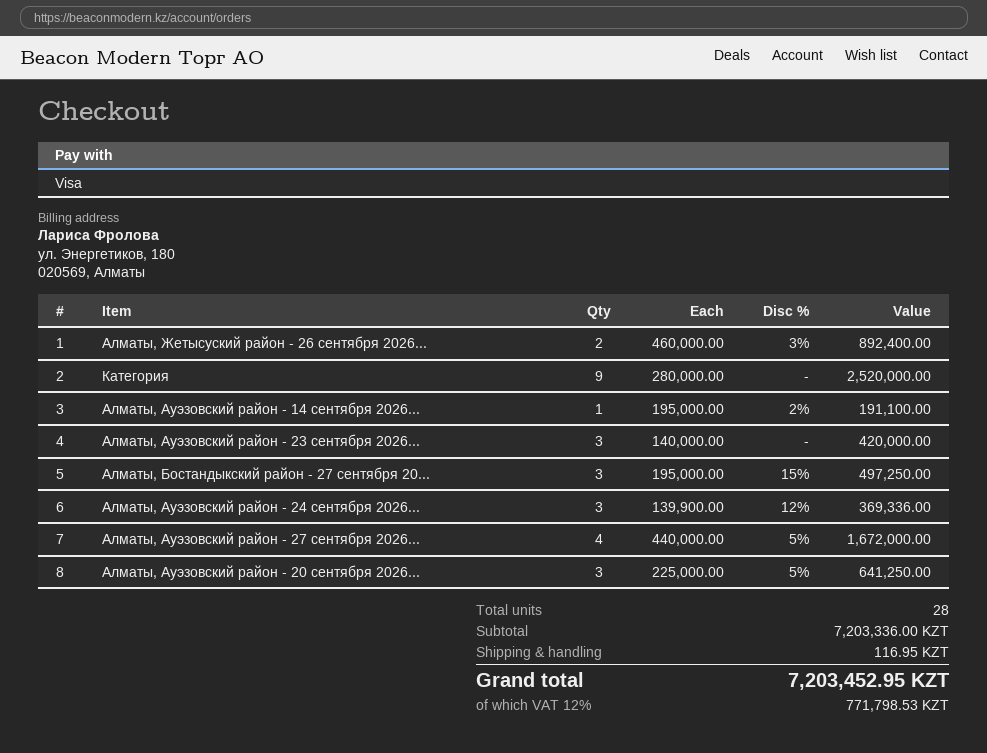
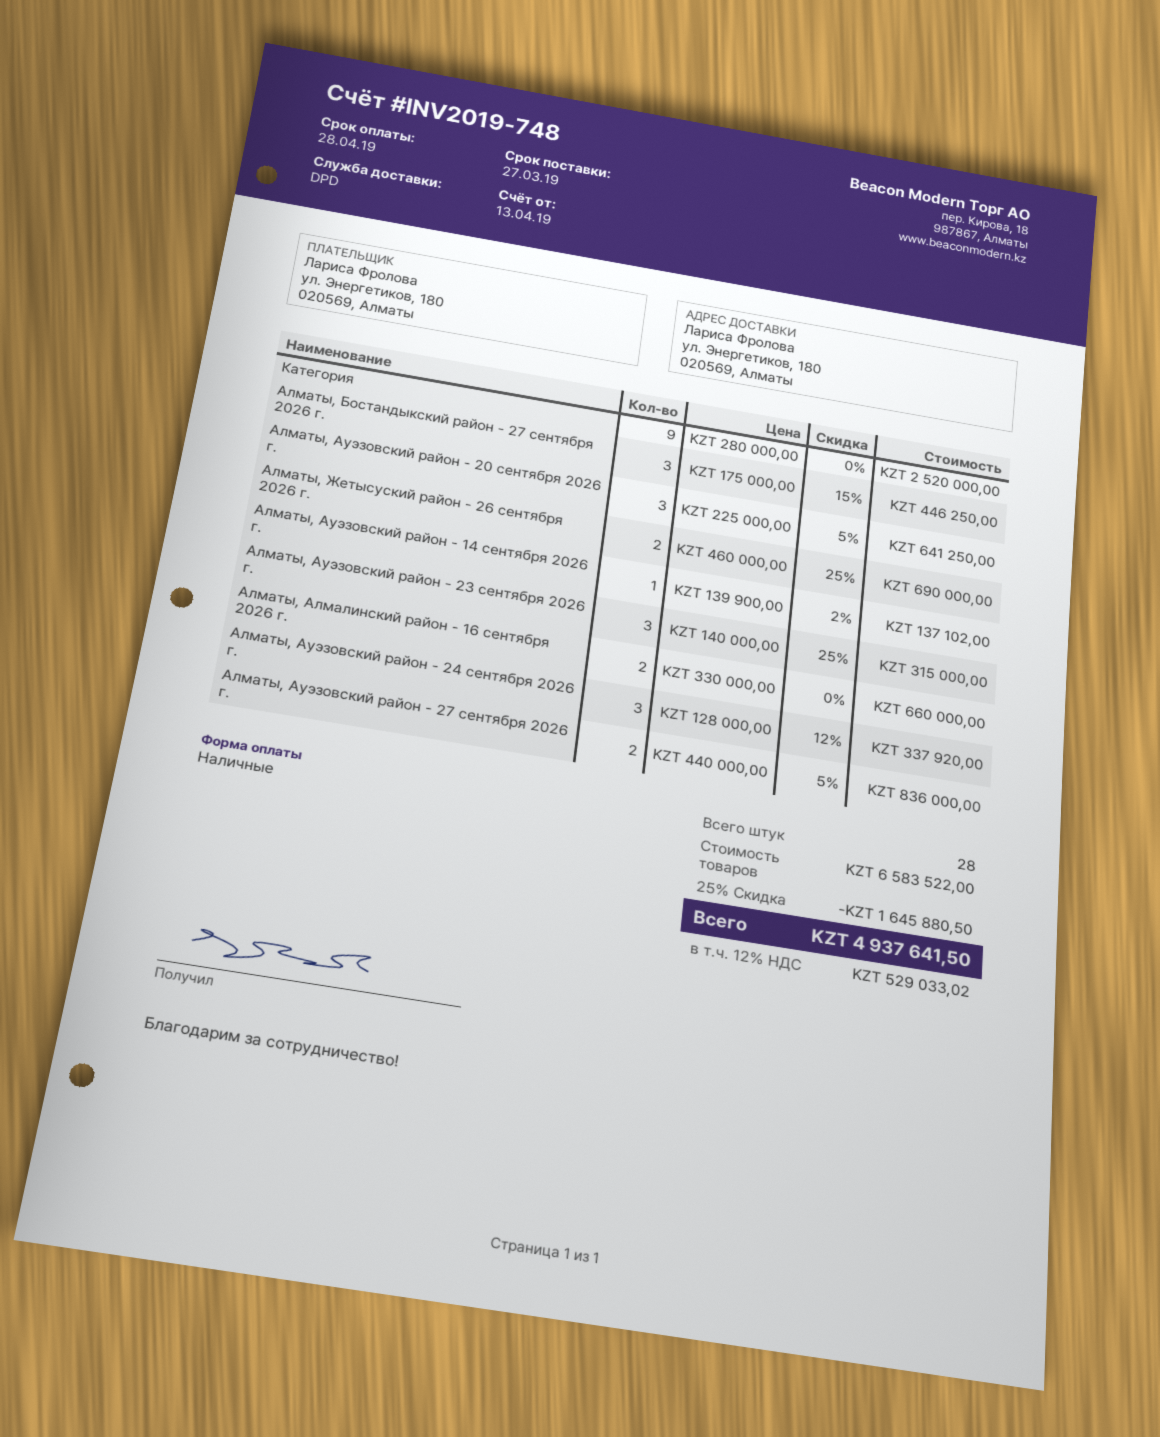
payment method: Visa -> cash
Алматы, Жетысуский район - 26 сентября 2026...: 2 x 460000.00 - 3% = 892400.00 -> 2 x 460000.00 - 25% = 690000.00
Алматы, Ауэзовский район - 14 сентября 2026...: 1 x 195000.00 - 2% = 191100.00 -> 1 x 139900.00 - 2% = 137102.00
Алматы, Ауэзовский район - 23 сентября 2026...: 3 x 140000.00 = 420000.00 -> 3 x 140000.00 - 25% = 315000.00
Алматы, Бостандыкский район - 27 сентября 20...: 3 x 195000.00 - 15% = 497250.00 -> 3 x 175000.00 - 15% = 446250.00
Алматы, Ауэзовский район - 24 сентября 2026...: 3 x 139900.00 - 12% = 369336.00 -> 3 x 128000.00 - 12% = 337920.00
Алматы, Ауэзовский район - 27 сентября 2026...: 4 x 440000.00 - 5% = 1672000.00 -> 2 x 440000.00 - 5% = 836000.00
Алматы, Алмалинский район - 16 сентября 2026 г.: none -> 2 x 330000.00 = 660000.00
subtotal: 7203336.00 -> 6583522.00
discount: none -> 25% = 1645880.50
shipping: 116.95 -> none
tax: 12% = 771798.53 -> 12% = 529033.02
total: 7203452.95 -> 4937641.50

